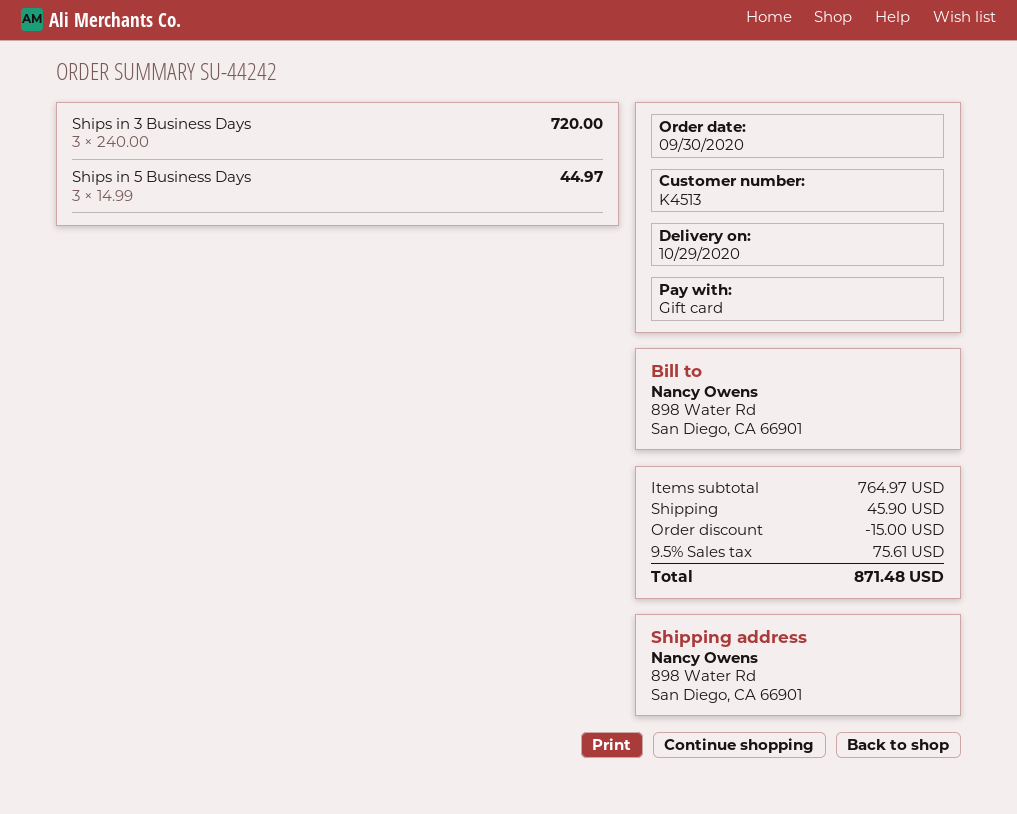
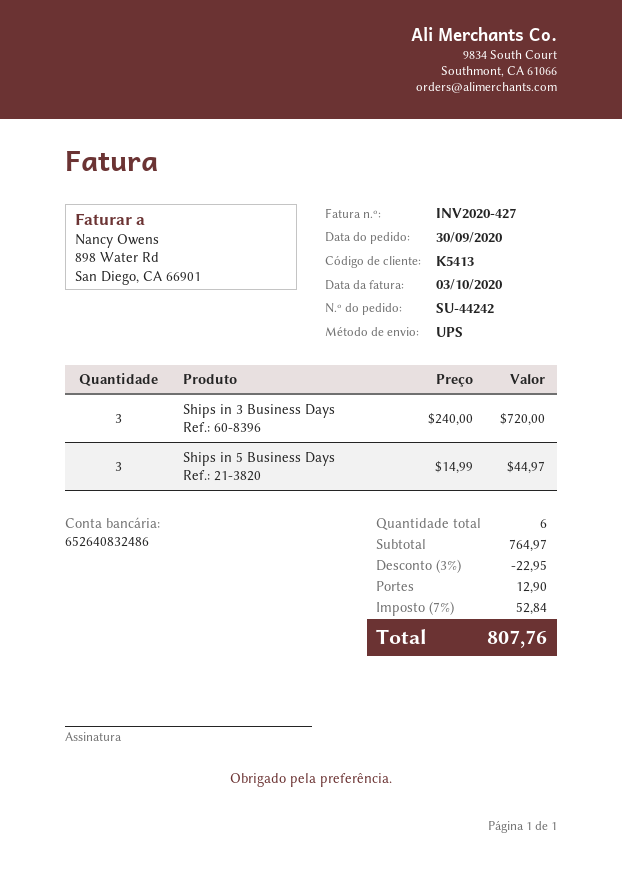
customer number: K4513 -> K5413
discount: 15.00 -> 22.95
shipping: 45.90 -> 12.90
tax: 9.5% = 75.61 -> 7% = 52.84
total: 871.48 -> 807.76

